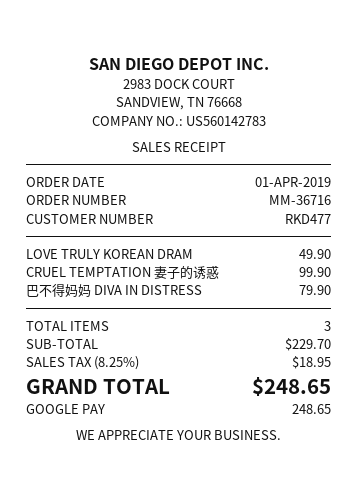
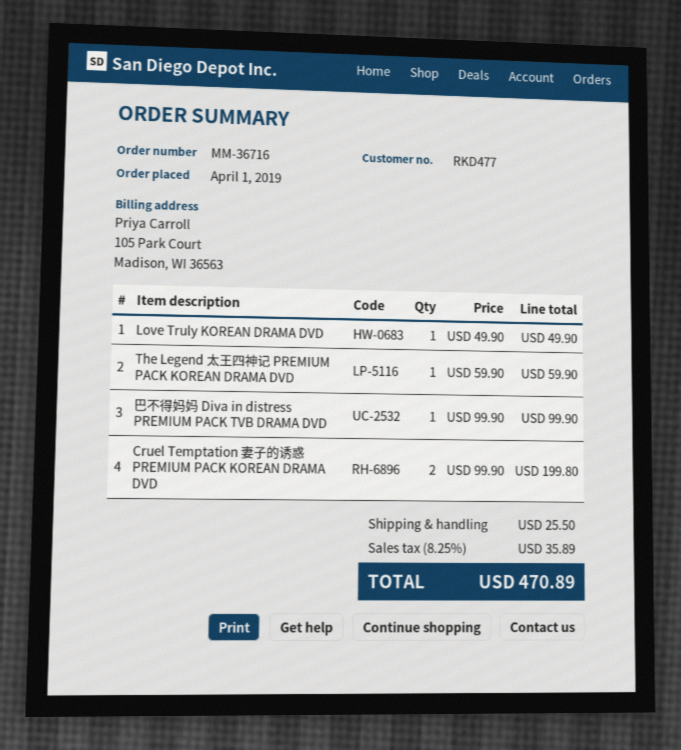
CRUEL TEMPTATION 妻子的诱惑: 1 for 99.90 -> 2 for 199.80
巴不得妈妈 DIVA IN DISTRESS: 1 for 79.90 -> 1 for 99.90
The Legend 太王四神记 PREMIUM PACK KOREAN DRAMA DVD: none -> 1 for 59.90
shipping: none -> 25.50
tax: 8.25% = 18.95 -> 8.25% = 35.89
total: 248.65 -> 470.89

